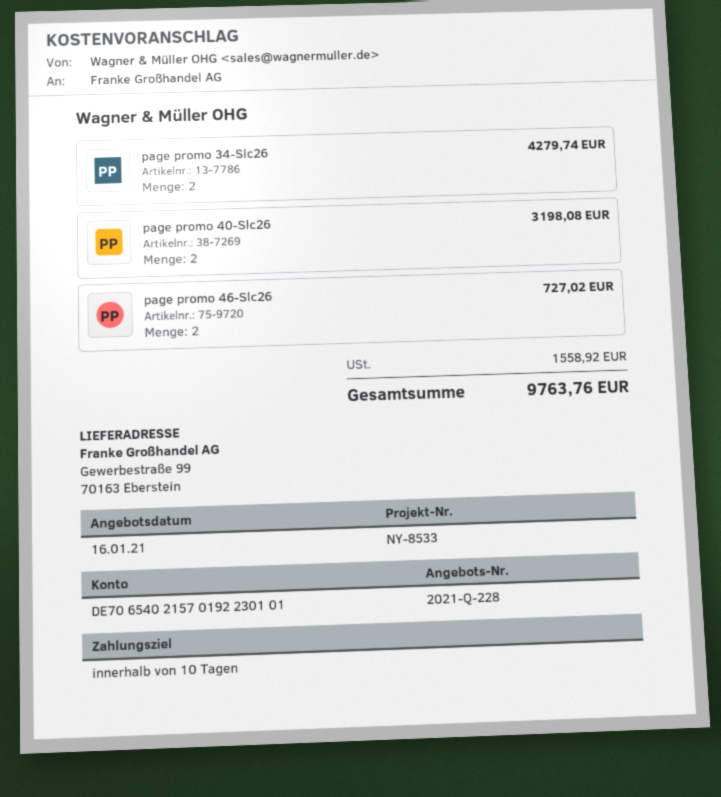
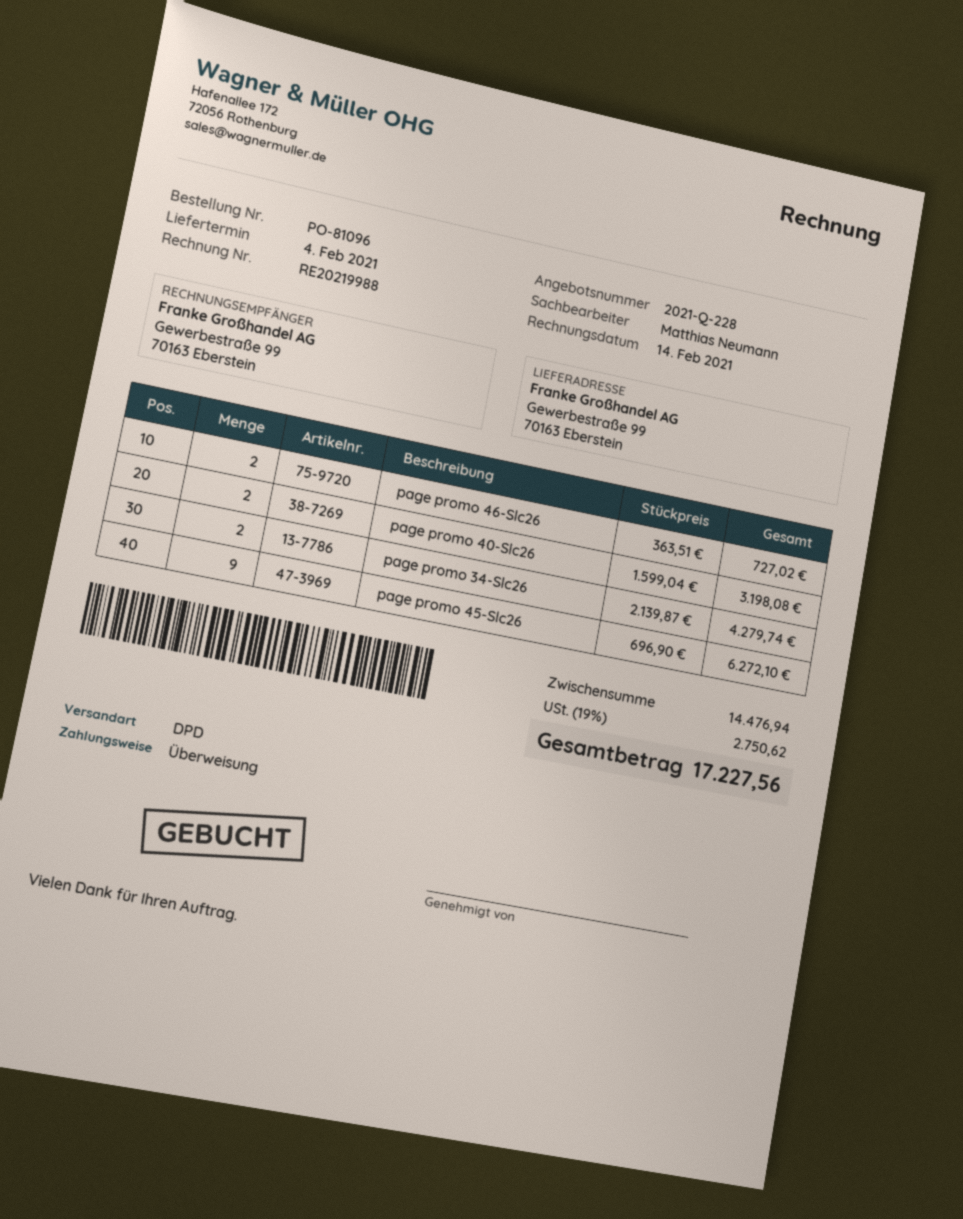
page promo 45-Slc26: none -> 9 for 6272.10
tax: 1558.92 -> 2750.62
total: 9763.76 -> 17227.56

